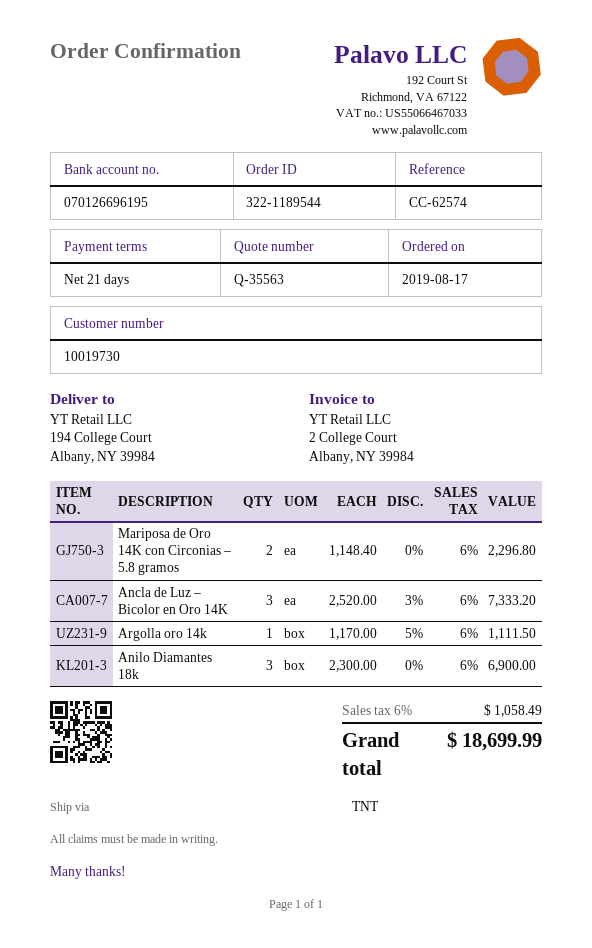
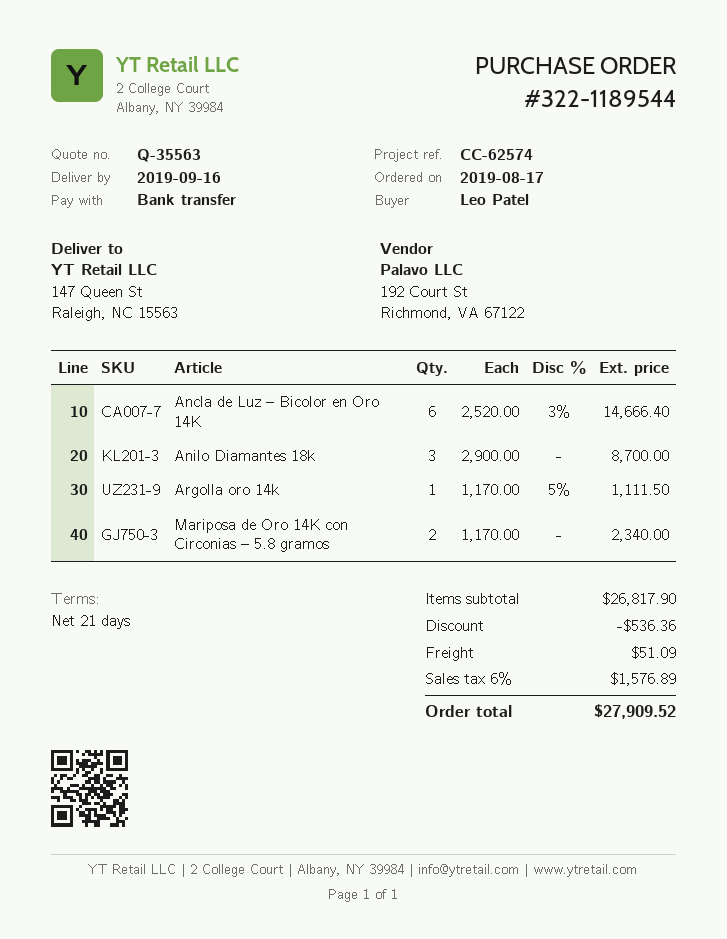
ship to: 194 College Court, Albany, NY 39984 -> 147 Queen St, Raleigh, NC 15563
Mariposa de Oro 14K con Circonias – 5.8 gramos: 2 x 1148.40 = 2296.80 -> 2 x 1170.00 = 2340.00
Ancla de Luz – Bicolor en Oro 14K: 3 x 2520.00 - 3% = 7333.20 -> 6 x 2520.00 - 3% = 14666.40
Anilo Diamantes 18k: 3 x 2300.00 = 6900.00 -> 3 x 2900.00 = 8700.00
discount: none -> 536.36
shipping: none -> 51.09
tax: 6% = 1058.49 -> 6% = 1576.89
total: 18699.99 -> 27909.52

